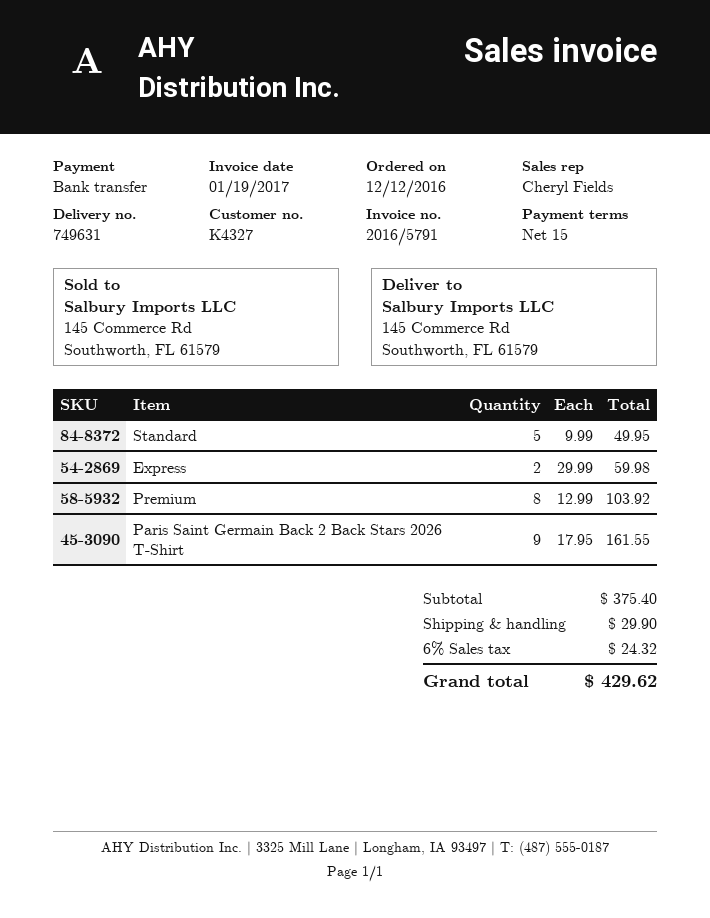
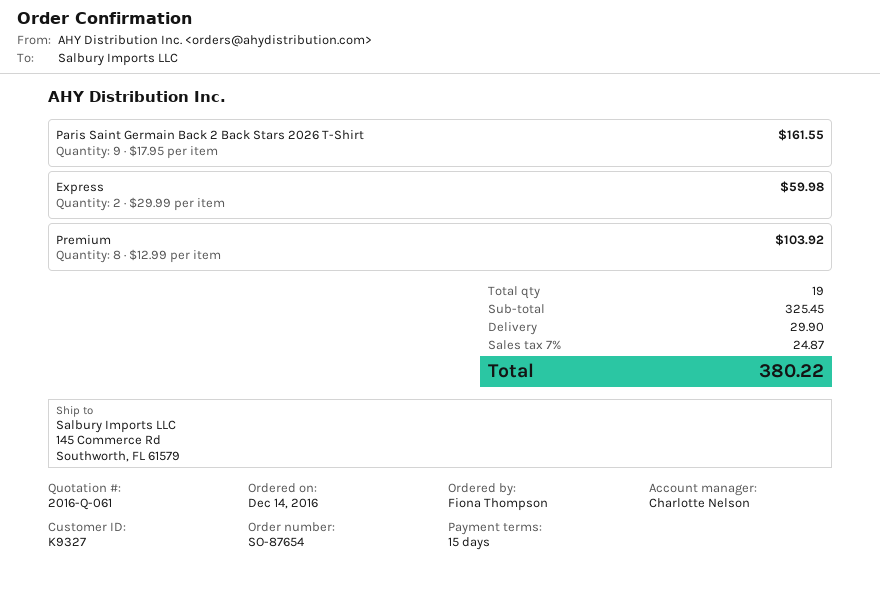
order date: 2016-12-12 -> 2016-12-14
customer number: K4327 -> K9327
sales rep: Cheryl Fields -> Charlotte Nelson
Standard: 5 x 9.99 = 49.95 -> none
subtotal: 375.40 -> 325.45
tax: 6% = 24.32 -> 7% = 24.87
total: 429.62 -> 380.22

